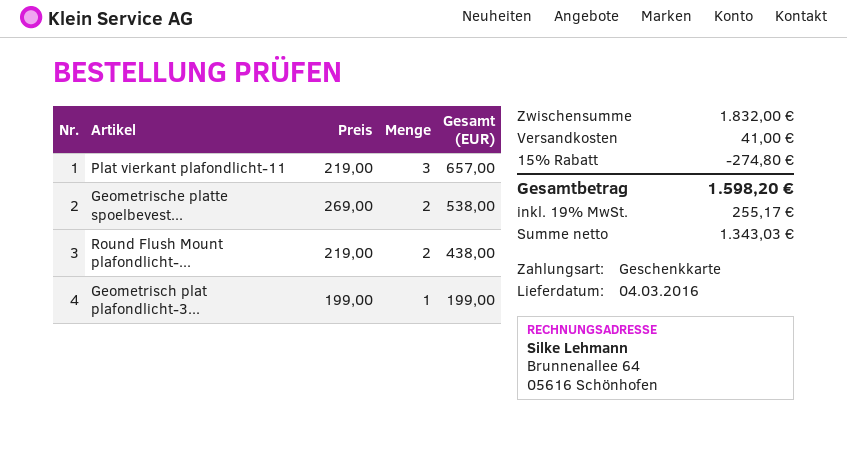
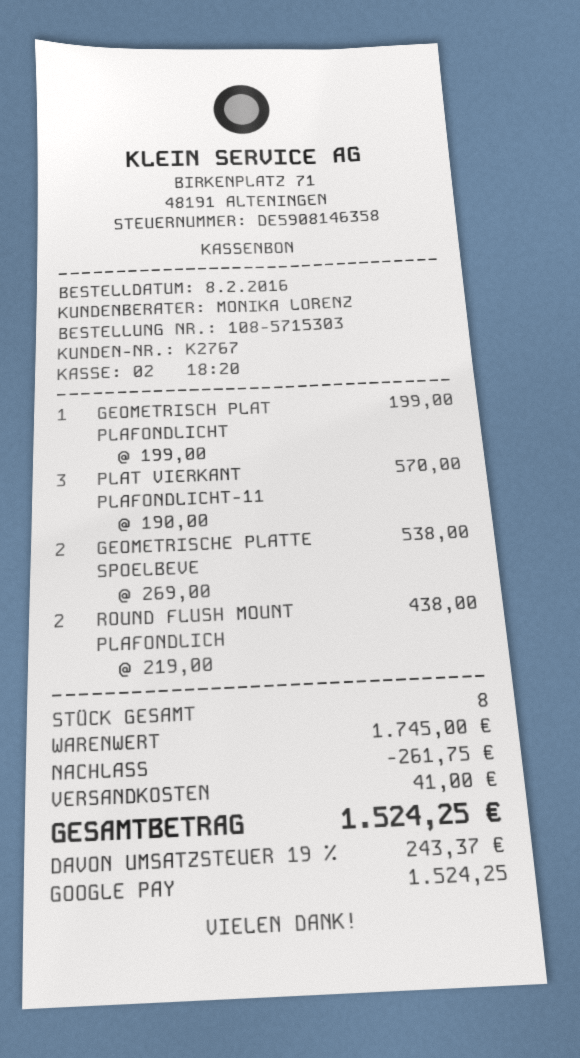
payment method: gift card -> Google Pay
Plat vierkant plafondlicht-11: 3 x 219.00 = 657.00 -> 3 x 190.00 = 570.00
subtotal: 1832.00 -> 1745.00
discount: 274.80 -> 261.75
tax: 19% = 255.17 -> 19% = 243.37
total: 1598.20 -> 1524.25

